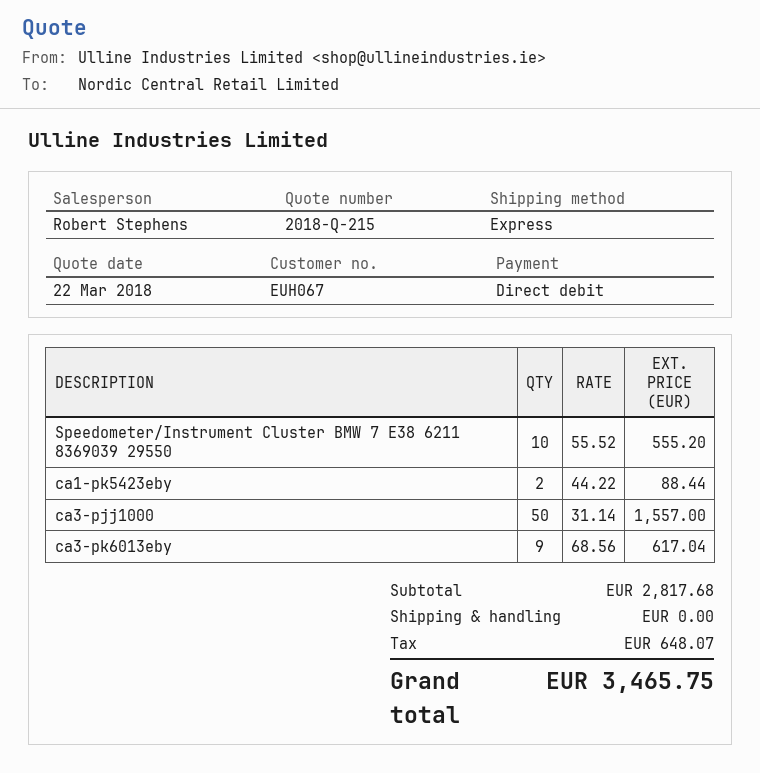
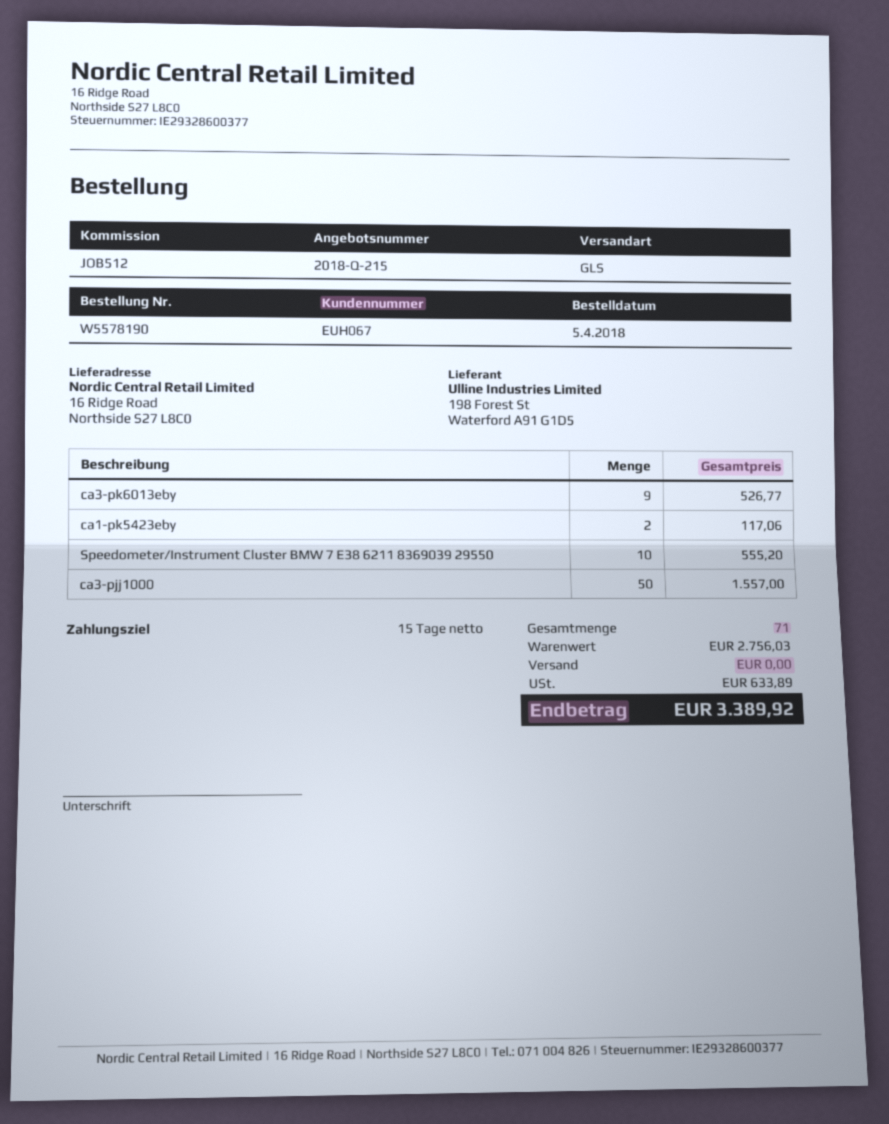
shipping method: express -> GLS
ca1-pk5423eby: 2 for 88.44 -> 2 for 117.06
ca3-pk6013eby: 9 for 617.04 -> 9 for 526.77
subtotal: 2817.68 -> 2756.03
tax: 648.07 -> 633.89
total: 3465.75 -> 3389.92

